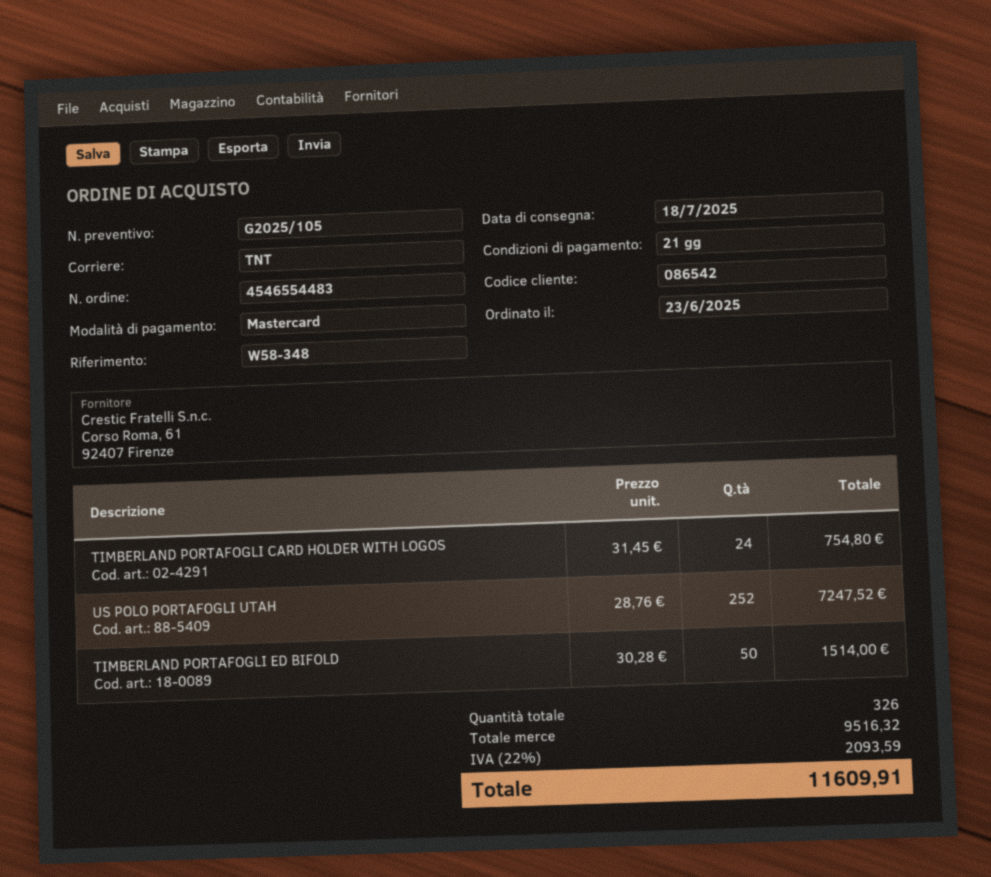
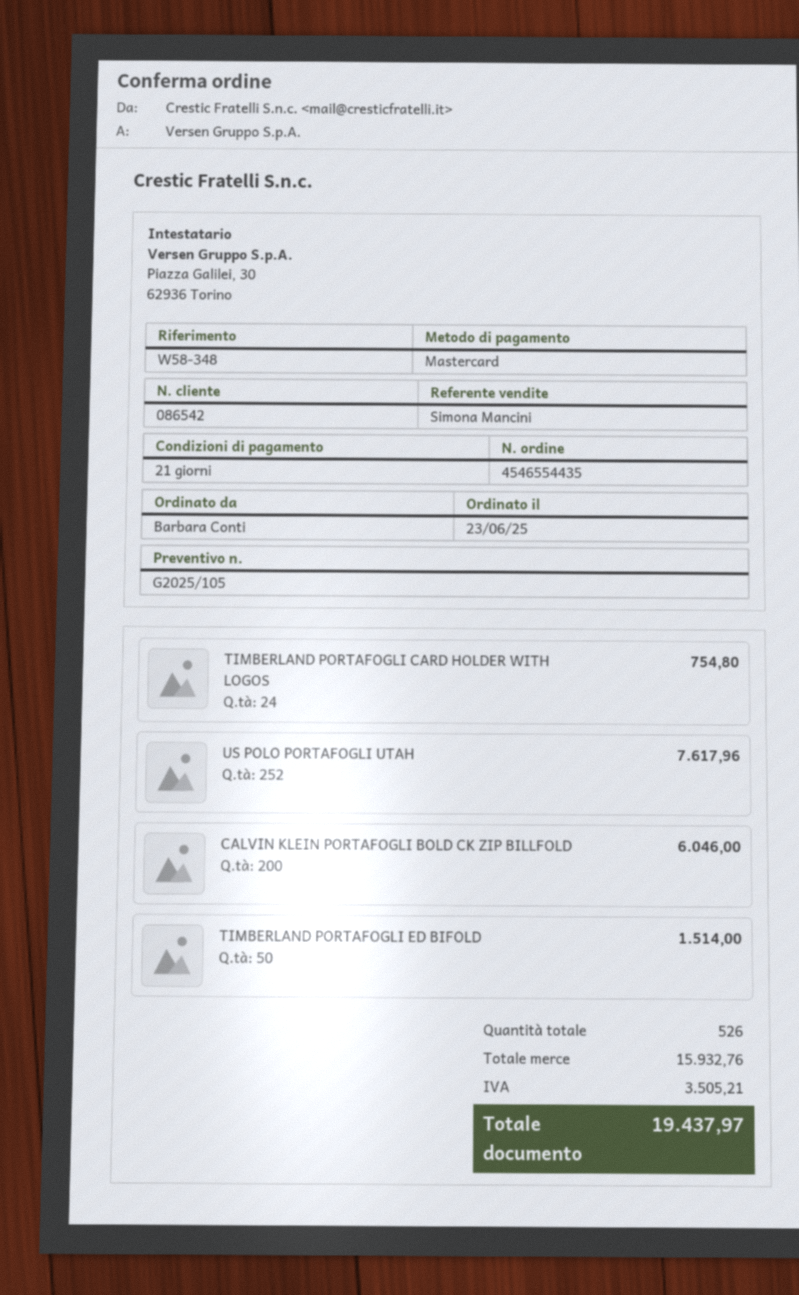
order number: 4546554483 -> 4546554435
US POLO PORTAFOGLI UTAH: 252 for 7247.52 -> 252 for 7617.96
CALVIN KLEIN PORTAFOGLI BOLD CK ZIP BILLFOLD: none -> 200 for 6046.00
total quantity: 326 -> 526
subtotal: 9516.32 -> 15932.76
tax: 2093.59 -> 3505.21
total: 11609.91 -> 19437.97

